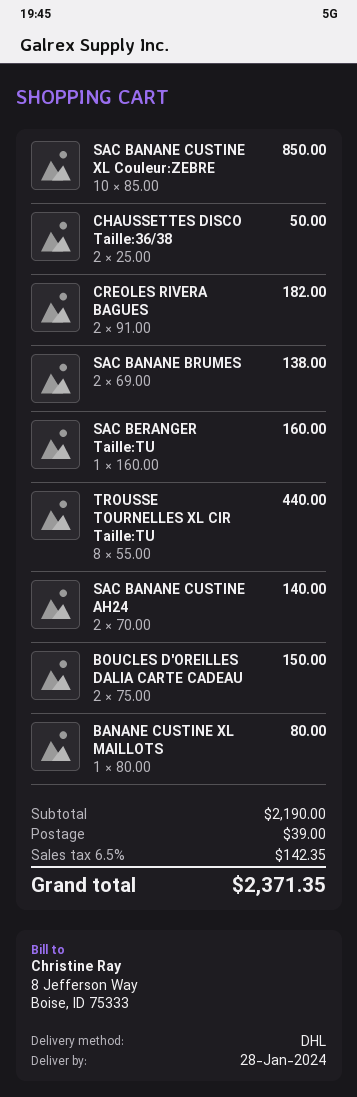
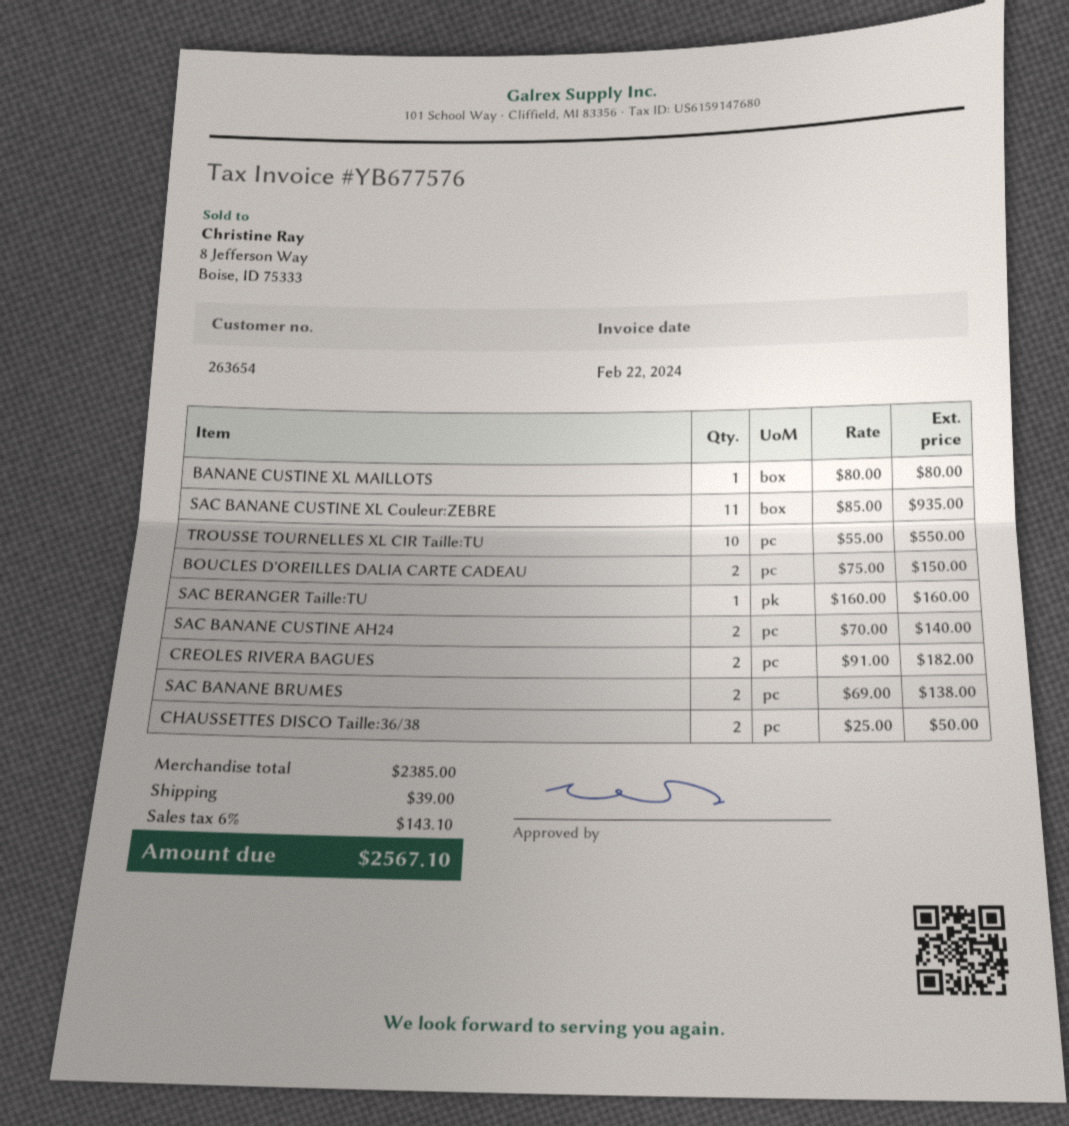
SAC BANANE CUSTINE XL Couleur:ZEBRE: 10 x 85.00 = 850.00 -> 11 x 85.00 = 935.00
TROUSSE TOURNELLES XL CIR Taille:TU: 8 x 55.00 = 440.00 -> 10 x 55.00 = 550.00
subtotal: 2190.00 -> 2385.00
tax: 6.5% = 142.35 -> 6% = 143.10
total: 2371.35 -> 2567.10

